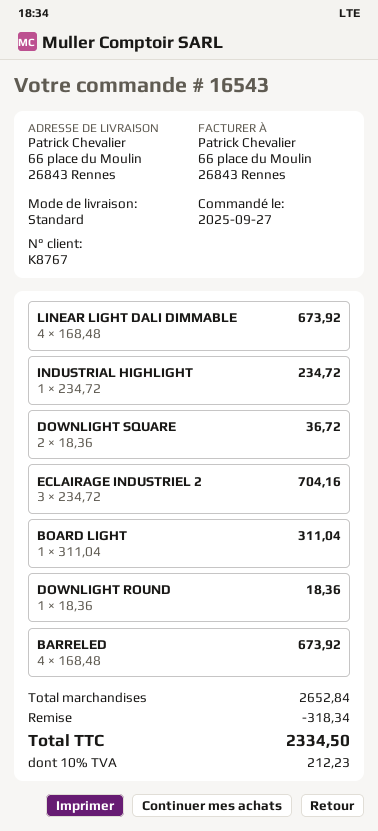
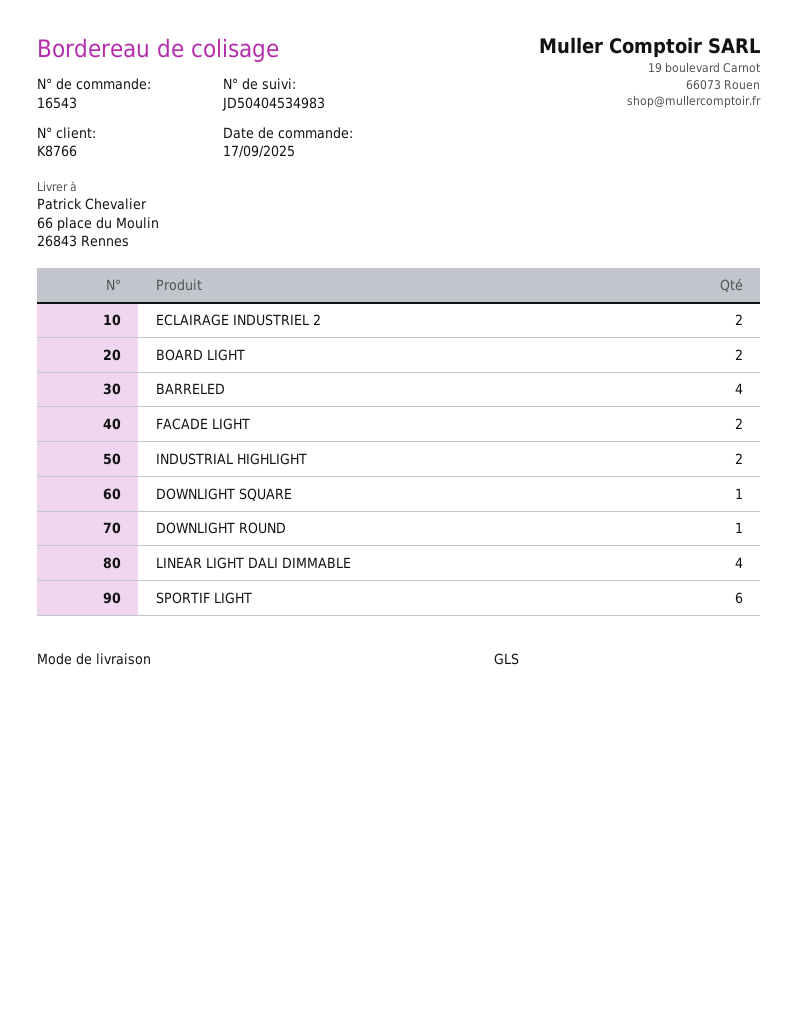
order date: 2025-09-27 -> 2025-09-17
customer number: K8767 -> K8766
shipping method: standard -> GLS
INDUSTRIAL HIGHLIGHT: 1 -> 2
DOWNLIGHT SQUARE: 2 -> 1
ECLAIRAGE INDUSTRIEL 2: 3 -> 2
BOARD LIGHT: 1 -> 2
FACADE LIGHT: none -> 2
SPORTIF LIGHT: none -> 6

